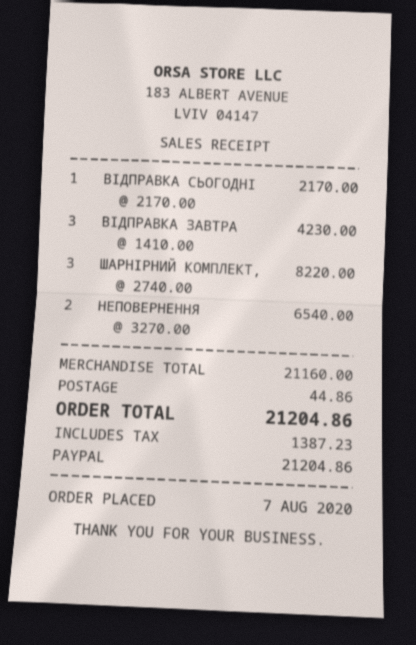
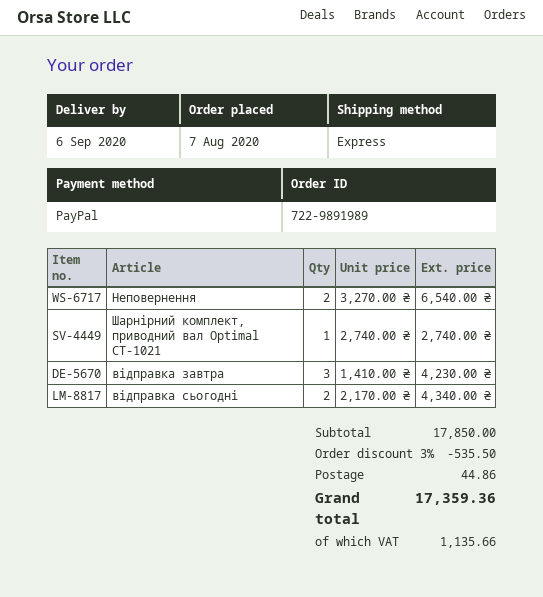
ВІДПРАВКА СЬОГОДНІ: 1 x 2170.00 = 2170.00 -> 2 x 2170.00 = 4340.00
ШАРНІРНИЙ КОМПЛЕКТ,: 3 x 2740.00 = 8220.00 -> 1 x 2740.00 = 2740.00
subtotal: 21160.00 -> 17850.00
discount: none -> 3% = 535.50
tax: 1387.23 -> 1135.66
total: 21204.86 -> 17359.36

